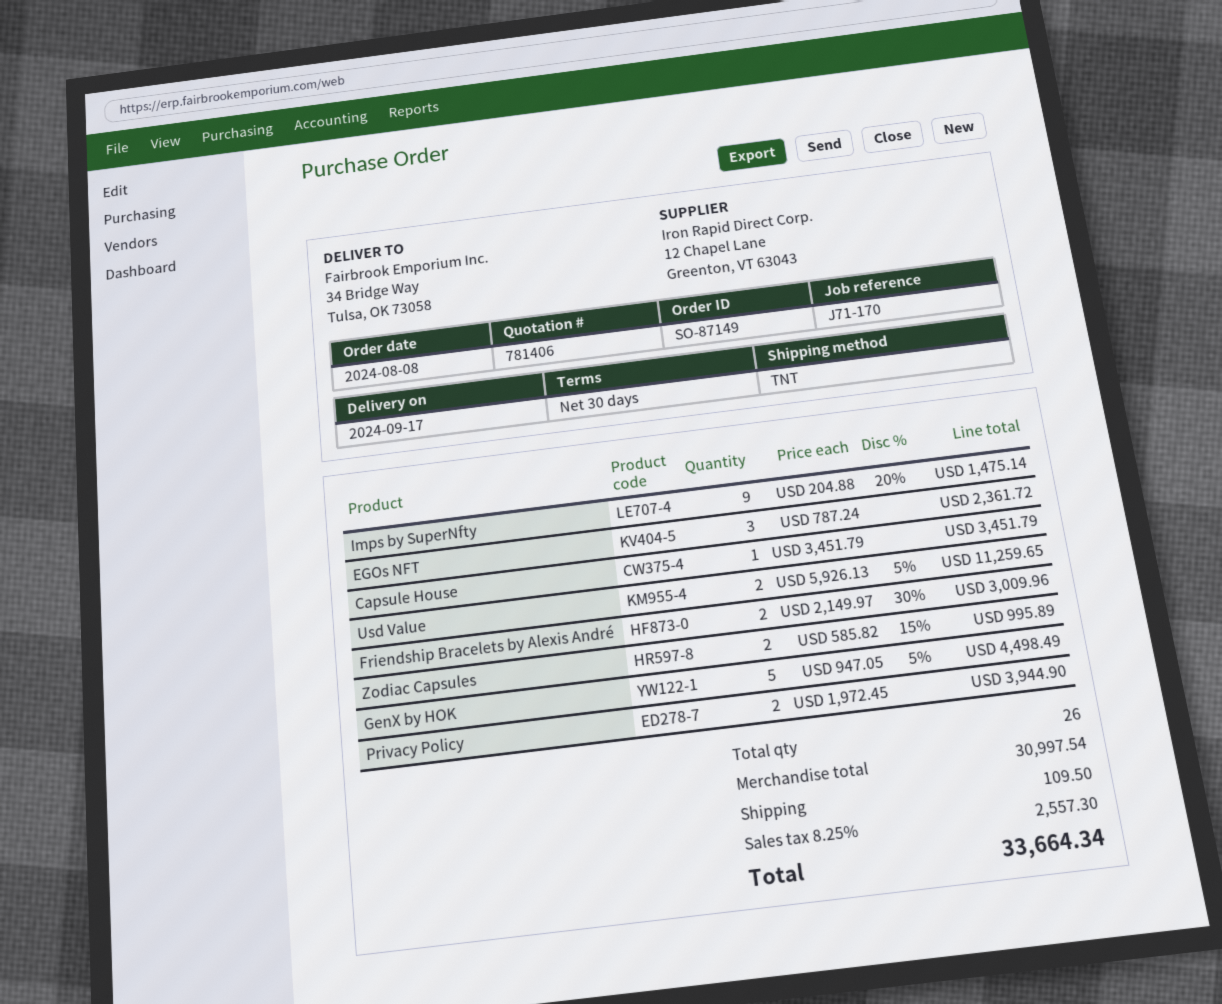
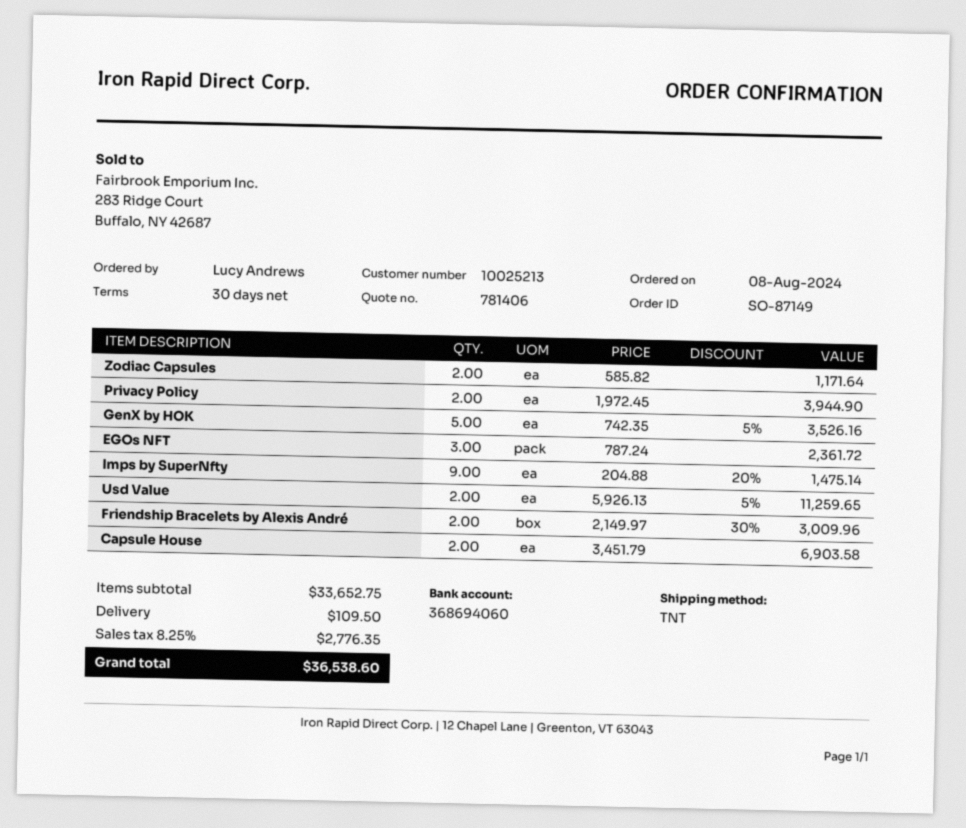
Capsule House: 1 x 3451.79 = 3451.79 -> 2 x 3451.79 = 6903.58
Zodiac Capsules: 2 x 585.82 - 15% = 995.89 -> 2 x 585.82 = 1171.64
GenX by HOK: 5 x 947.05 - 5% = 4498.49 -> 5 x 742.35 - 5% = 3526.16
subtotal: 30997.54 -> 33652.75
tax: 8.25% = 2557.30 -> 8.25% = 2776.35
total: 33664.34 -> 36538.60

